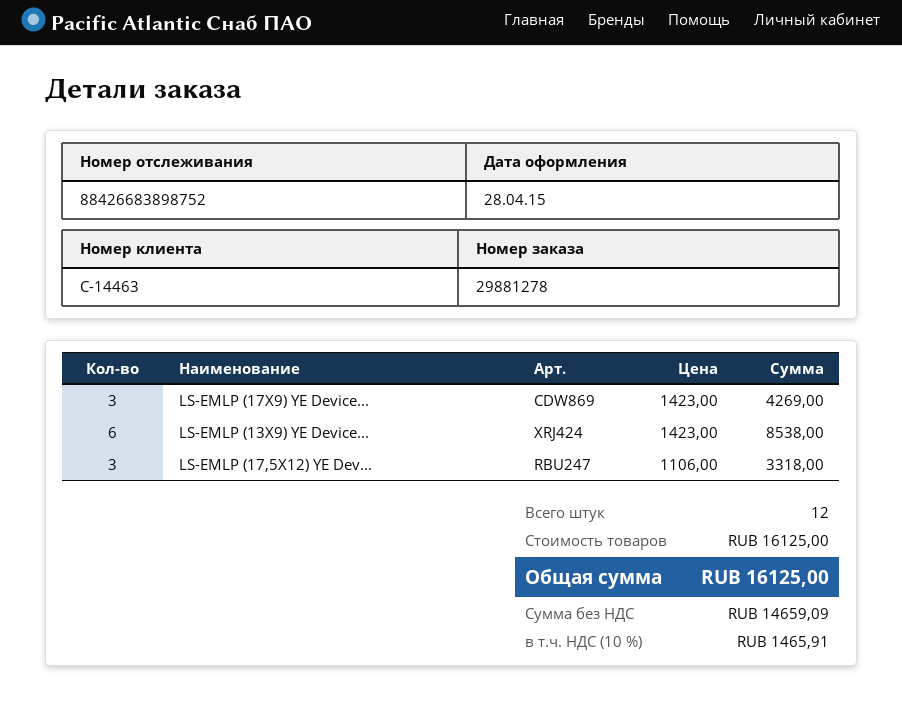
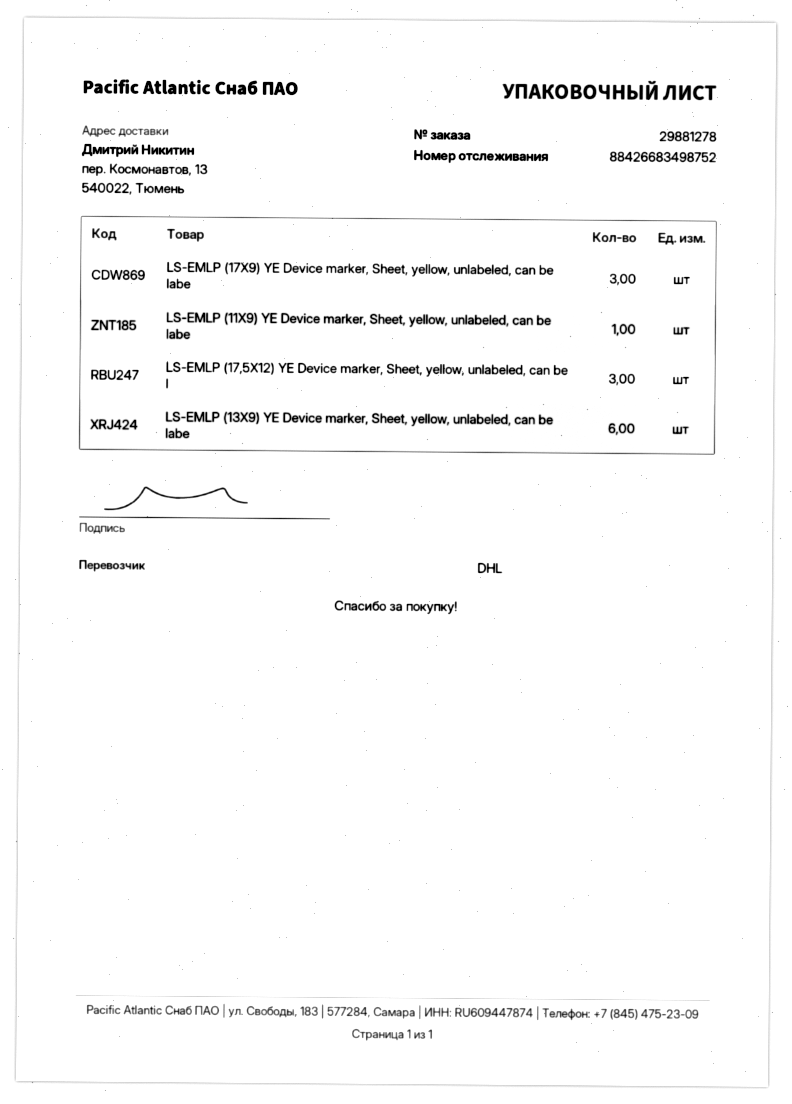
tracking number: 88426683898752 -> 88426683498752
LS-EMLP (11X9) YE Device marker, Sheet, yellow, unlabeled, can be labe: none -> 1

